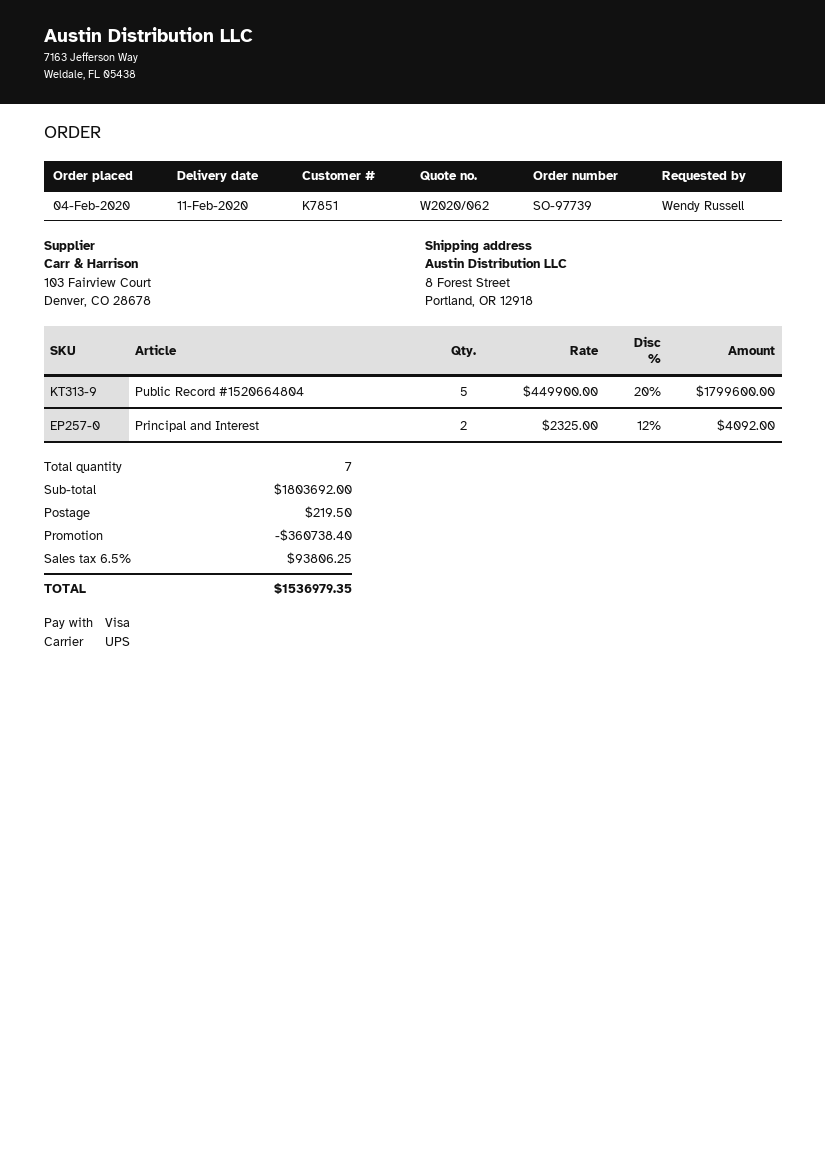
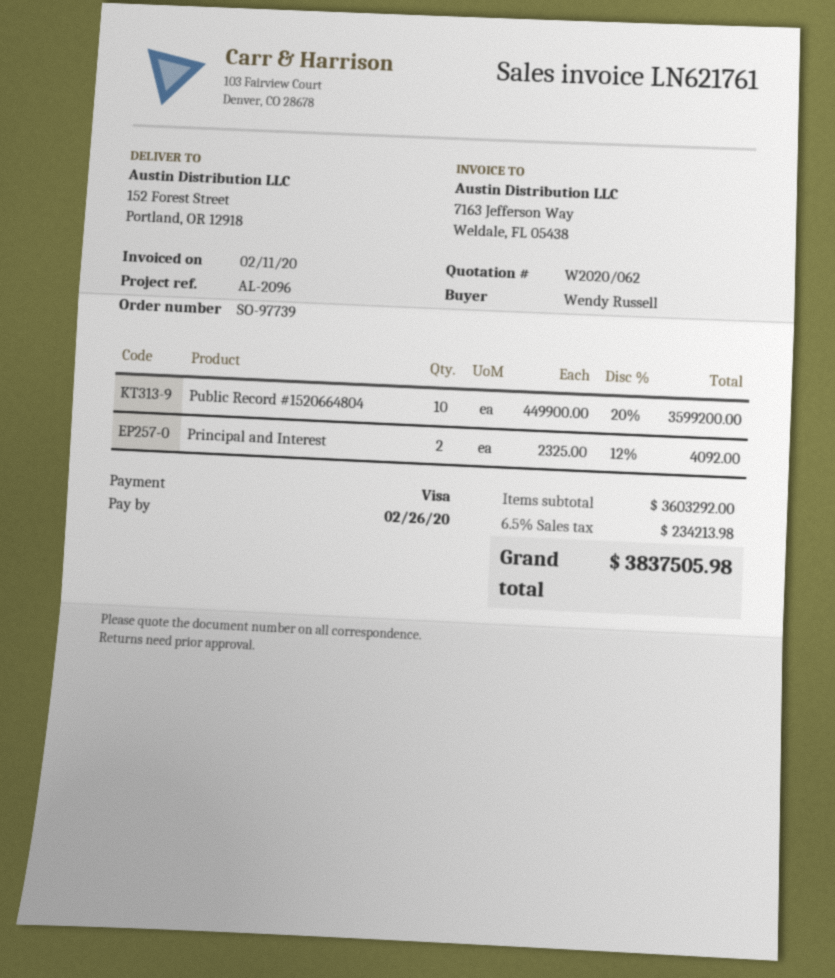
ship to: 8 Forest Street, Portland, OR 12918 -> 152 Forest Street, Portland, OR 12918
Public Record #1520664804: 5 x 449900.00 - 20% = 1799600.00 -> 10 x 449900.00 - 20% = 3599200.00
subtotal: 1803692.00 -> 3603292.00
discount: 360738.40 -> none
shipping: 219.50 -> none
tax: 6.5% = 93806.25 -> 6.5% = 234213.98
total: 1536979.35 -> 3837505.98

